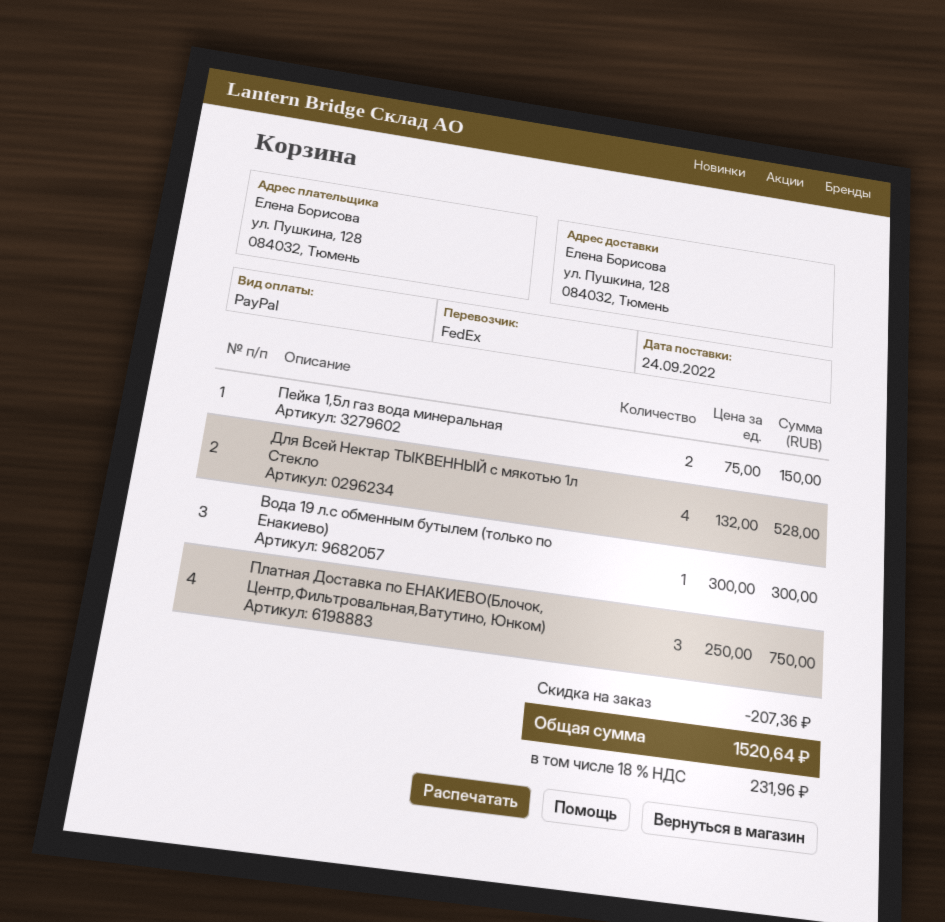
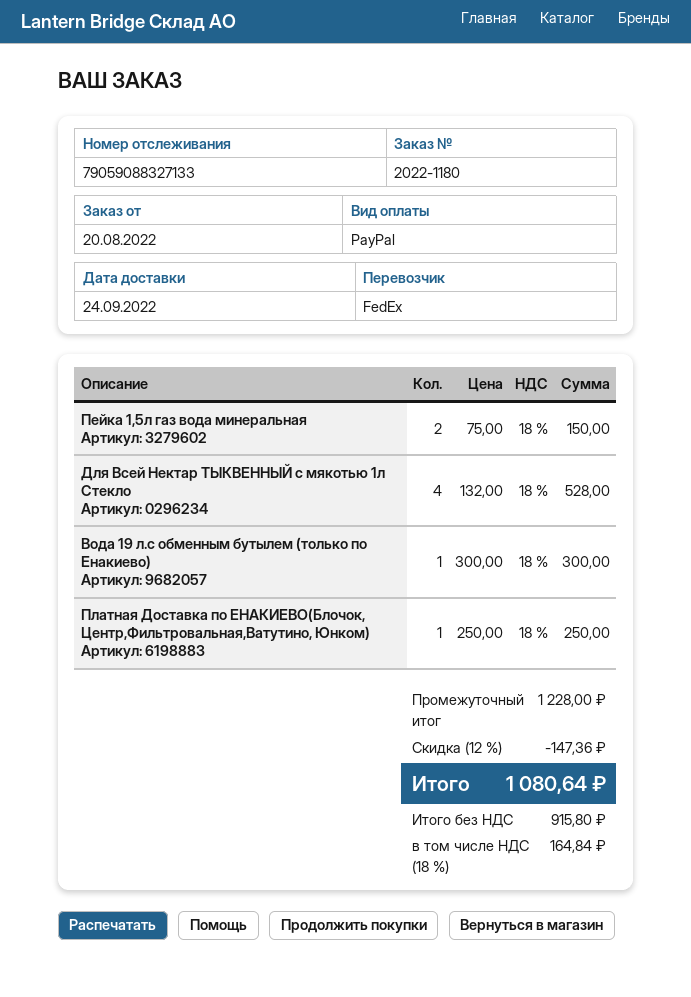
Платная Доставка по ЕНАКИЕВО(Блочок, Центр,Фильтровальная,Ватутино, Юнком): 3 x 250.00 = 750.00 -> 1 x 250.00 = 250.00
discount: 207.36 -> 147.36
tax: 18% = 231.96 -> 18% = 164.84
total: 1520.64 -> 1080.64

